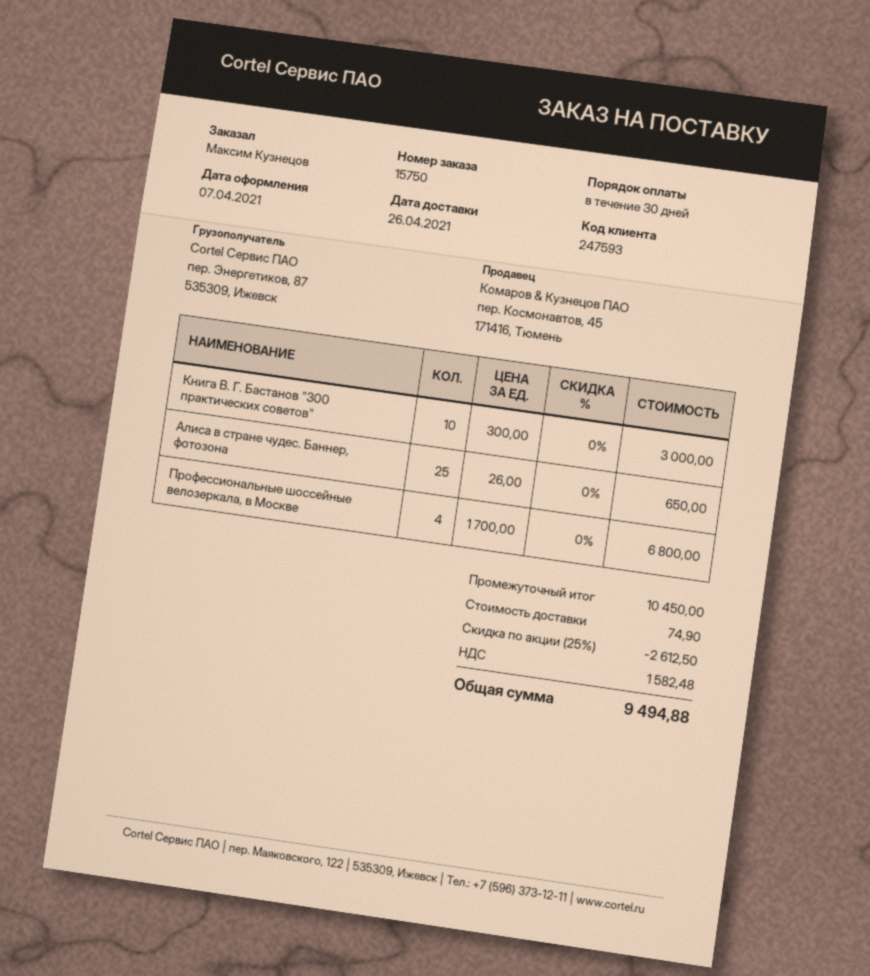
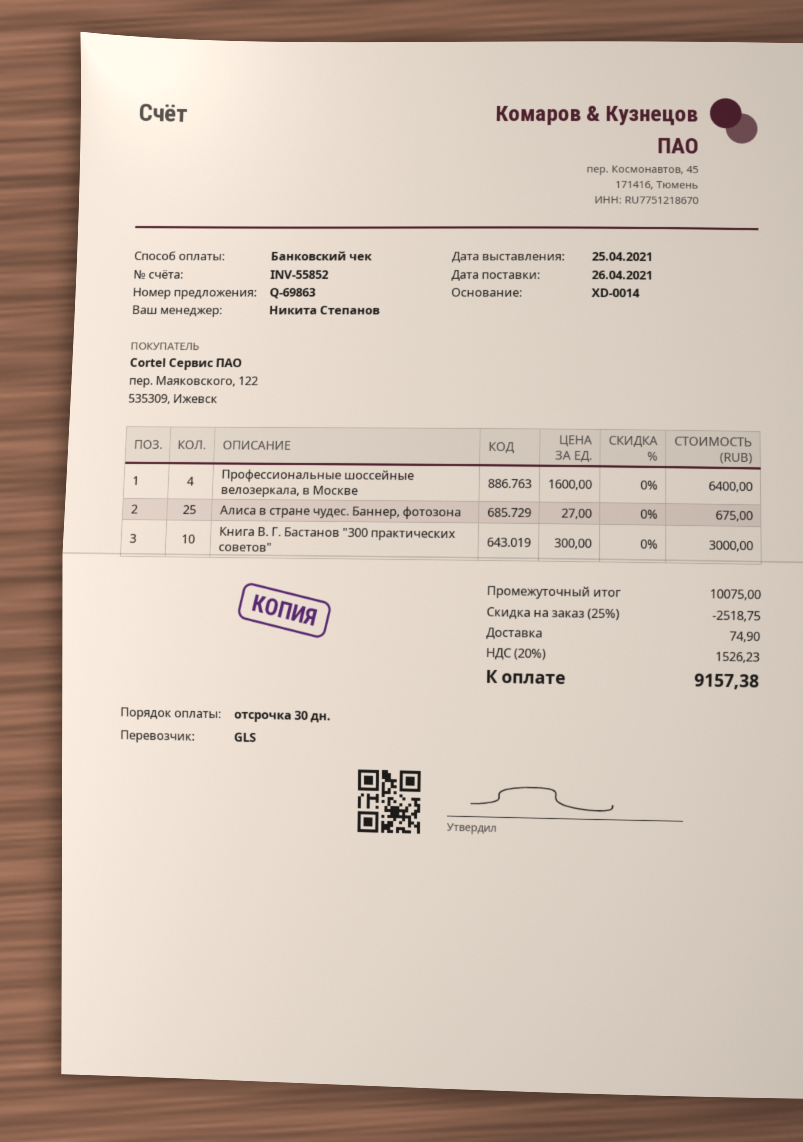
Алиса в стране чудес. Баннер, фотозона: 25 x 26.00 = 650.00 -> 25 x 27.00 = 675.00
Профессиональные шоссейные велозеркала, в Москве: 4 x 1700.00 = 6800.00 -> 4 x 1600.00 = 6400.00
subtotal: 10450.00 -> 10075.00
discount: 25% = 2612.50 -> 25% = 2518.75
tax: 1582.48 -> 1526.23
total: 9494.88 -> 9157.38

